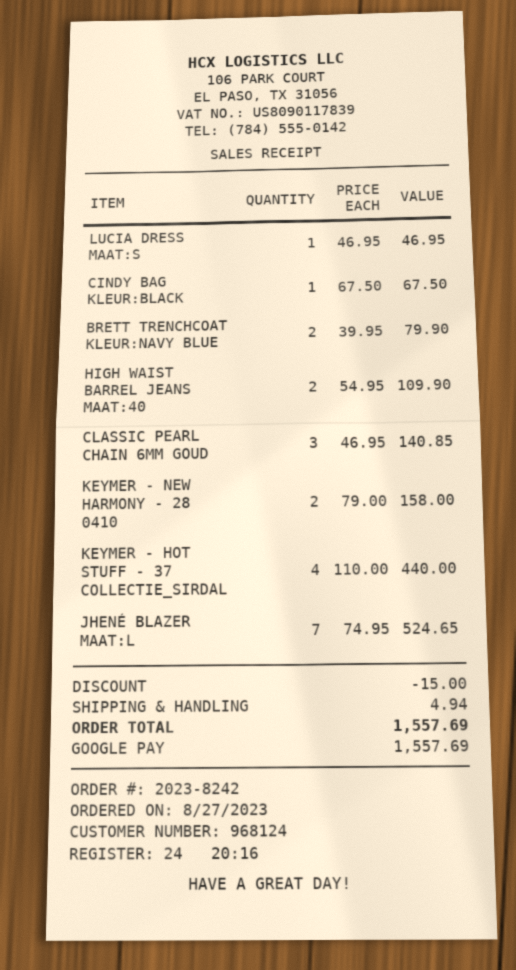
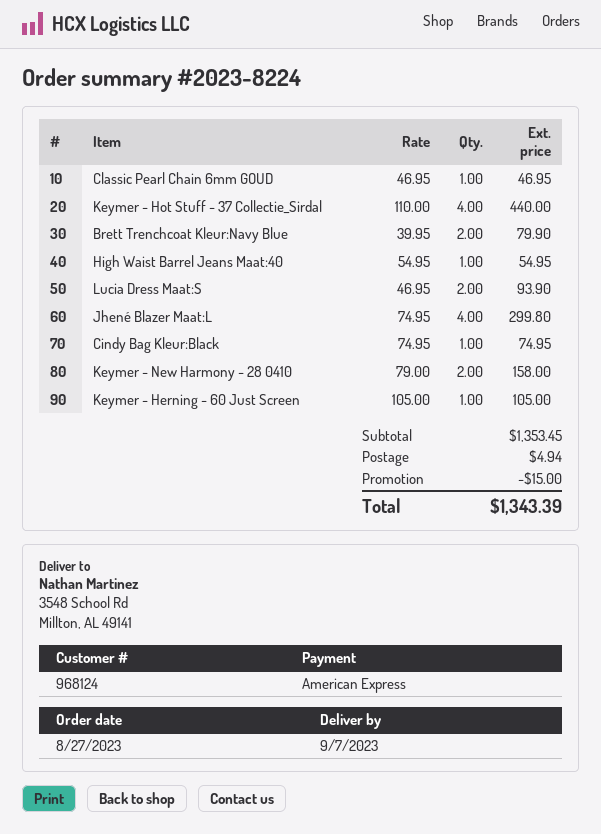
order number: 2023-8242 -> 2023-8224
payment method: Google Pay -> American Express
LUCIA DRESS MAAT:S: 1 x 46.95 = 46.95 -> 2 x 46.95 = 93.90
CINDY BAG KLEUR:BLACK: 1 x 67.50 = 67.50 -> 1 x 74.95 = 74.95
HIGH WAIST BARREL JEANS MAAT:40: 2 x 54.95 = 109.90 -> 1 x 54.95 = 54.95
CLASSIC PEARL CHAIN 6MM GOUD: 3 x 46.95 = 140.85 -> 1 x 46.95 = 46.95
JHENÉ BLAZER MAAT:L: 7 x 74.95 = 524.65 -> 4 x 74.95 = 299.80
Keymer - Herning - 60 Just Screen: none -> 1 x 105.00 = 105.00
total: 1557.69 -> 1343.39

